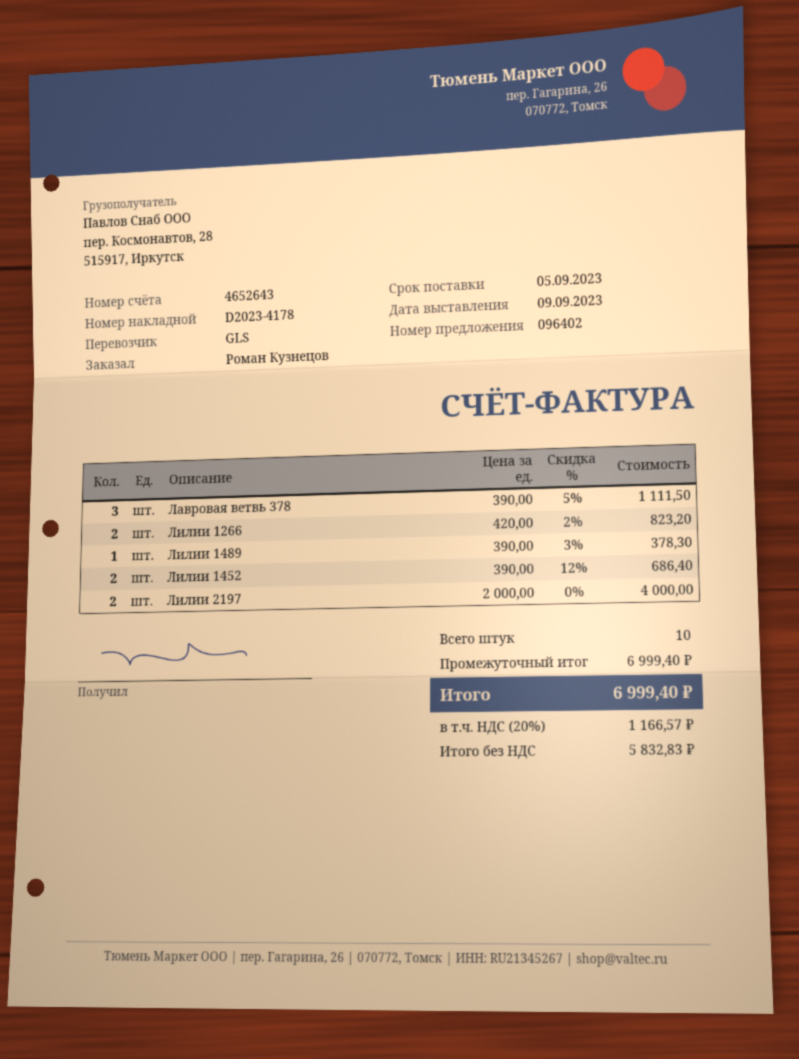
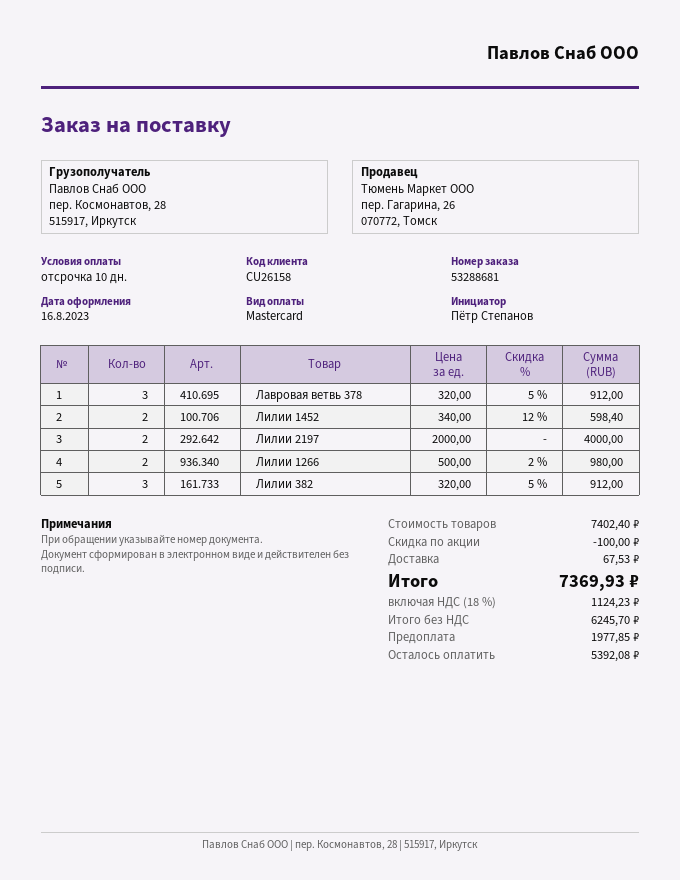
ordered by: Роман Кузнецов -> Пётр Степанов
Лавровая ветвь 378: 3 x 390.00 - 5% = 1111.50 -> 3 x 320.00 - 5% = 912.00
Лилии 1266: 2 x 420.00 - 2% = 823.20 -> 2 x 500.00 - 2% = 980.00
Лилии 1489: 1 x 390.00 - 3% = 378.30 -> none
Лилии 1452: 2 x 390.00 - 12% = 686.40 -> 2 x 340.00 - 12% = 598.40
Лилии 382: none -> 3 x 320.00 - 5% = 912.00
subtotal: 6999.40 -> 7402.40
discount: none -> 100.00
shipping: none -> 67.53
net: 5832.83 -> 6245.70
tax: 20% = 1166.57 -> 18% = 1124.23
total: 6999.40 -> 7369.93

